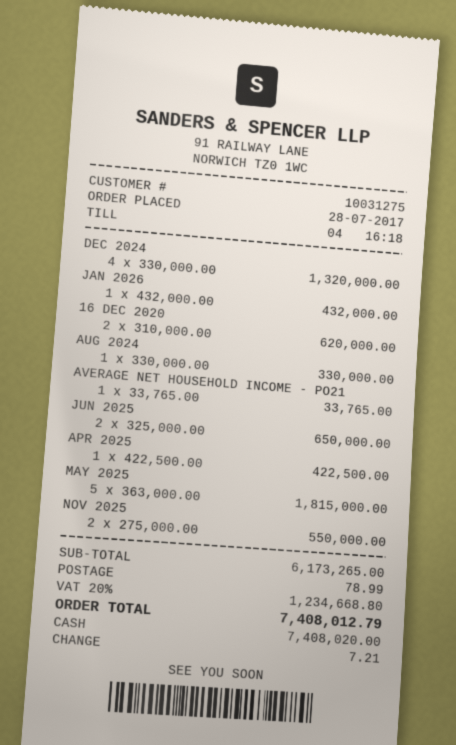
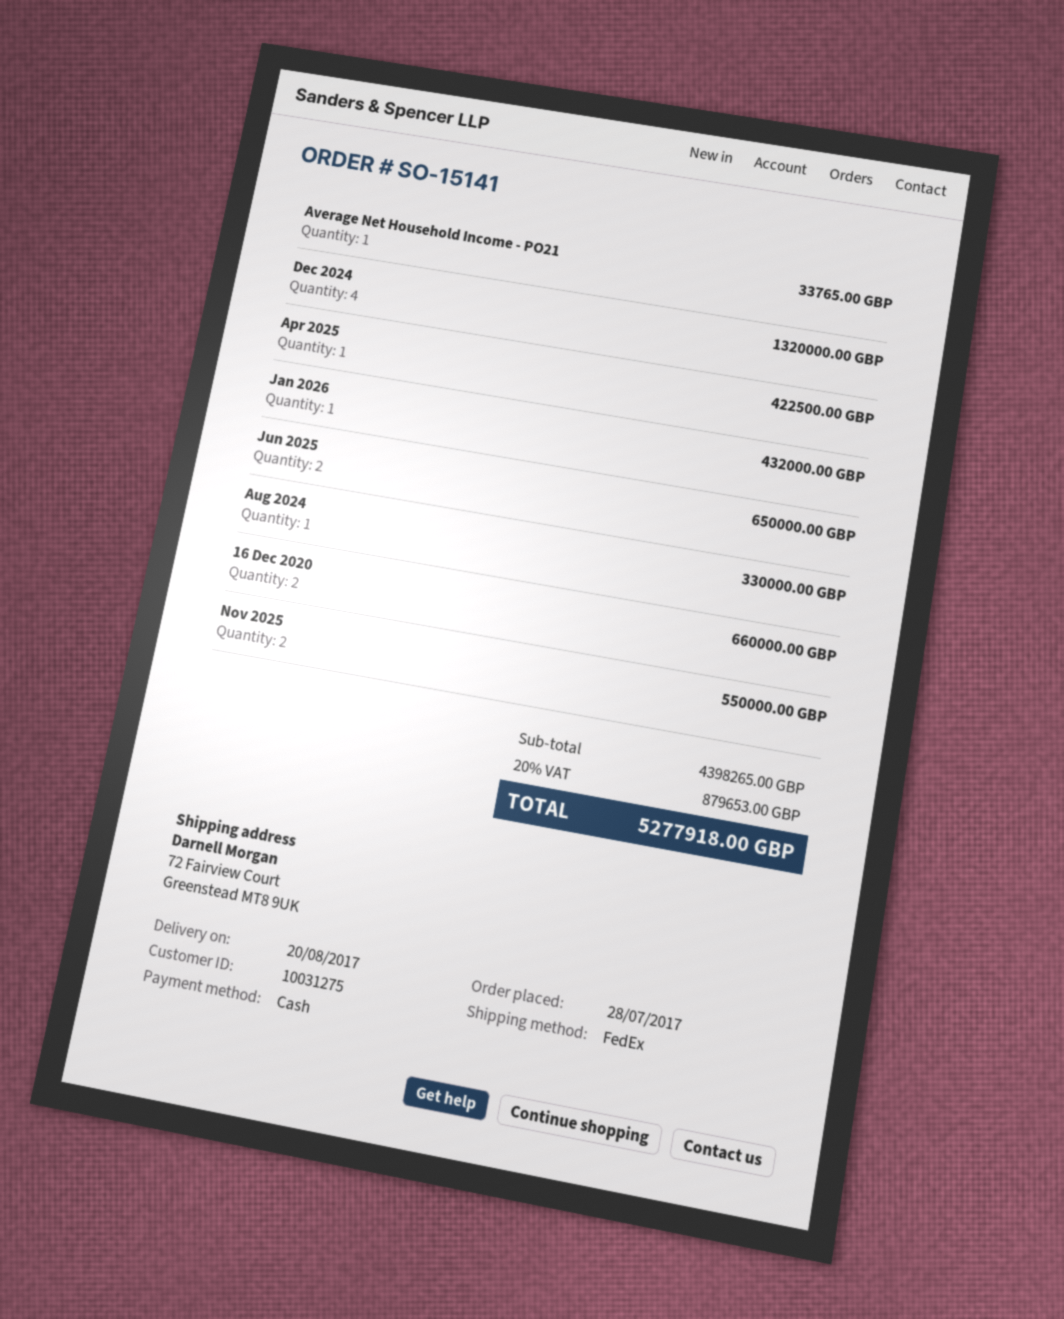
16 DEC 2020: 2 for 620000.00 -> 2 for 660000.00
MAY 2025: 5 for 1815000.00 -> none
subtotal: 6173265.00 -> 4398265.00
shipping: 78.99 -> none
tax: 20% = 1234668.80 -> 20% = 879653.00
total: 7408012.79 -> 5277918.00

